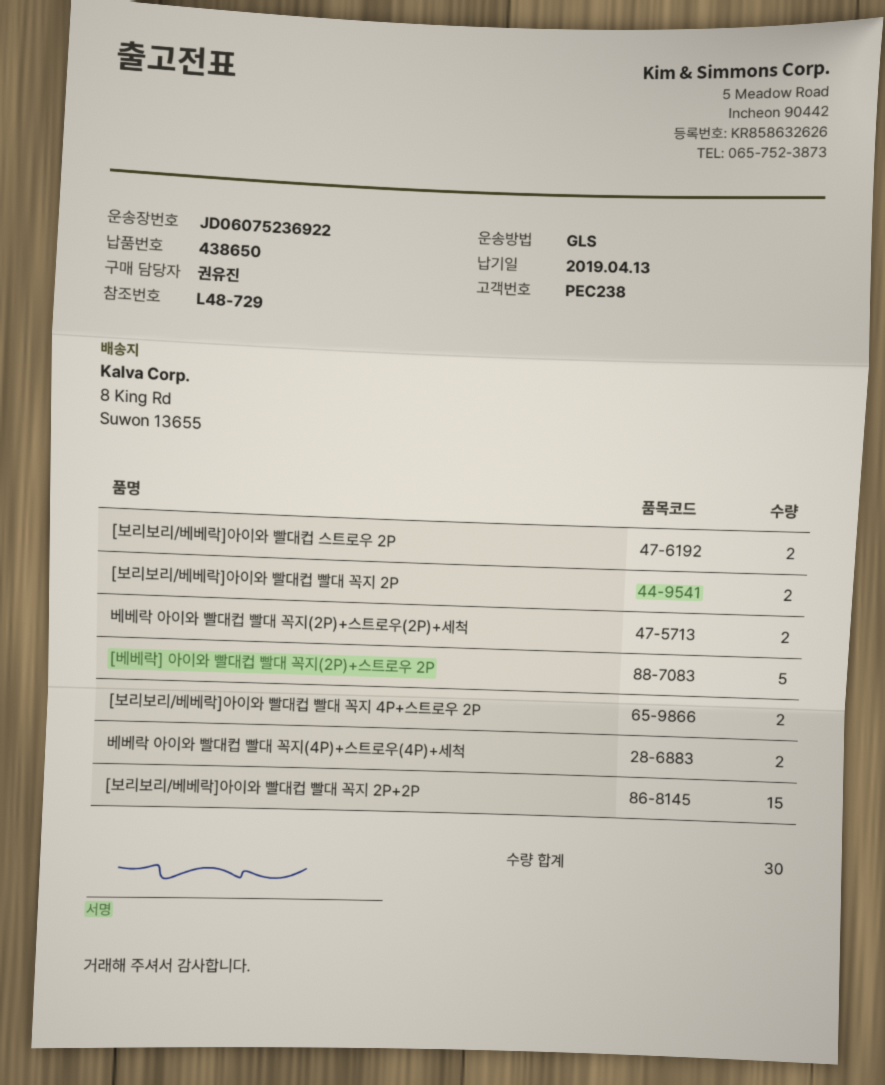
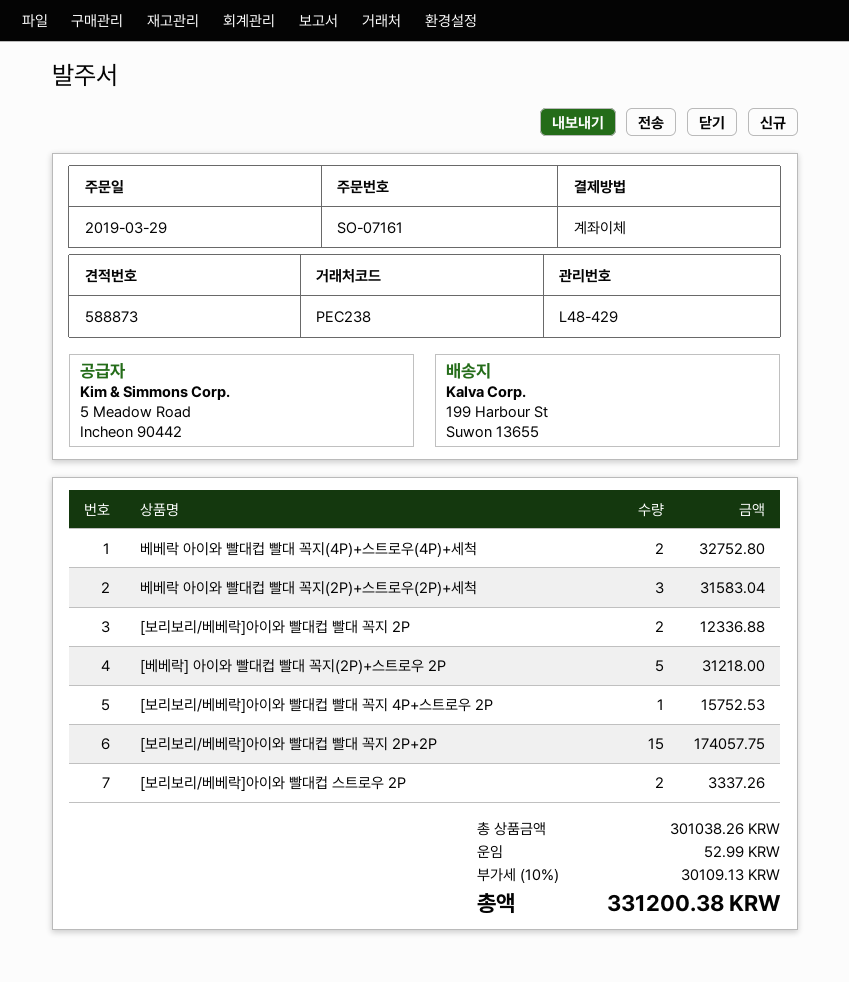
reference: L48-729 -> L48-429
ship to: 8 King Rd, Suwon 13655 -> 199 Harbour St, Suwon 13655
베베락 아이와 빨대컵 빨대 꼭지(2P)+스트로우(2P)+세척: 2 -> 3
[보리보리/베베락]아이와 빨대컵 빨대 꼭지 4P+스트로우 2P: 2 -> 1

